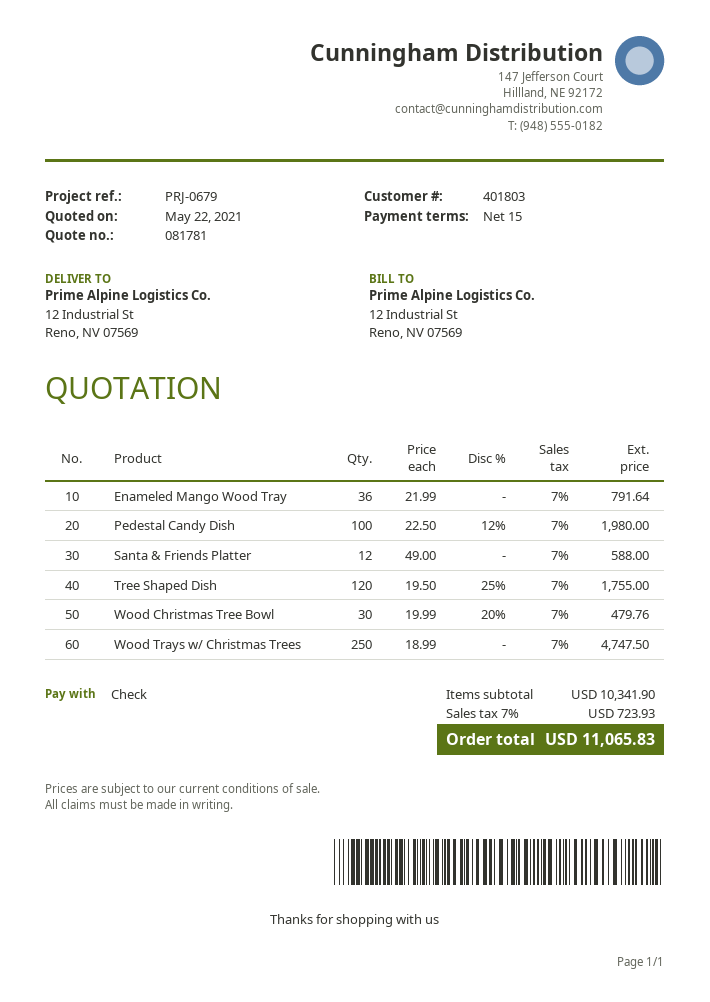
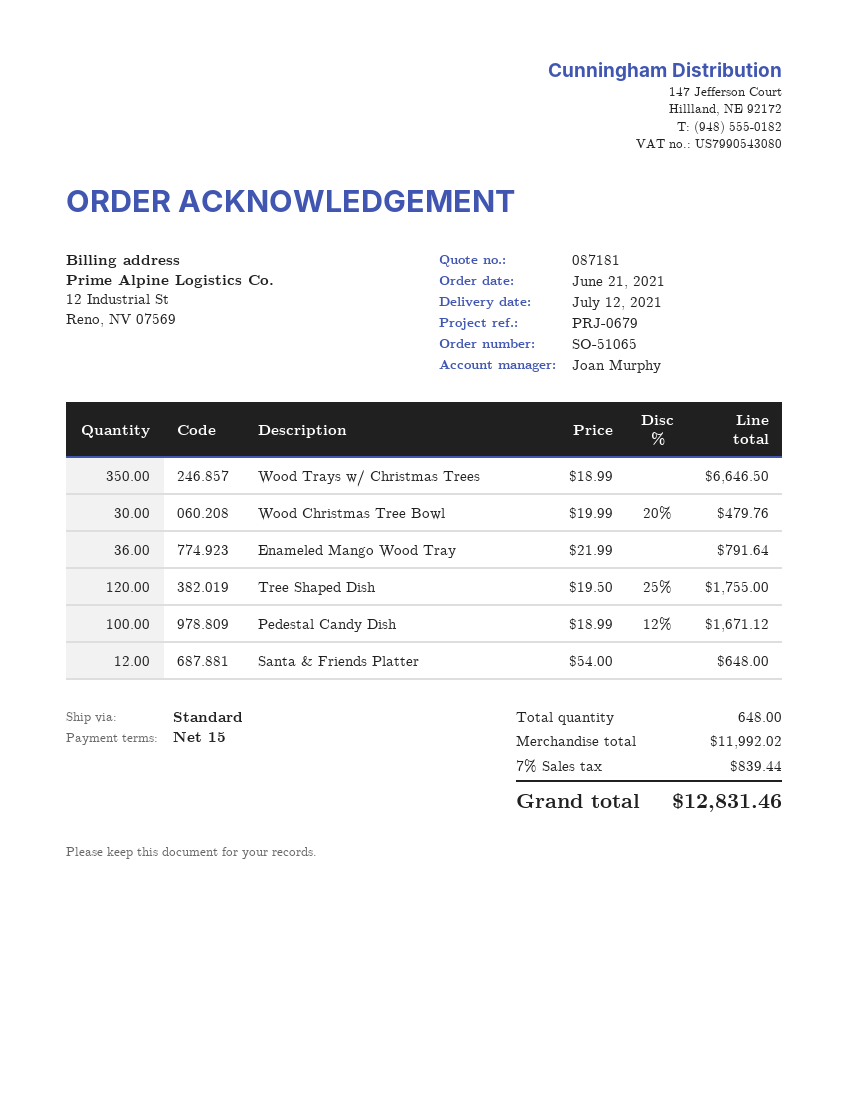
quote number: 081781 -> 087181
Pedestal Candy Dish: 100 x 22.50 - 12% = 1980.00 -> 100 x 18.99 - 12% = 1671.12
Santa & Friends Platter: 12 x 49.00 = 588.00 -> 12 x 54.00 = 648.00
Wood Trays w/ Christmas Trees: 250 x 18.99 = 4747.50 -> 350 x 18.99 = 6646.50
subtotal: 10341.90 -> 11992.02
tax: 7% = 723.93 -> 7% = 839.44
total: 11065.83 -> 12831.46

